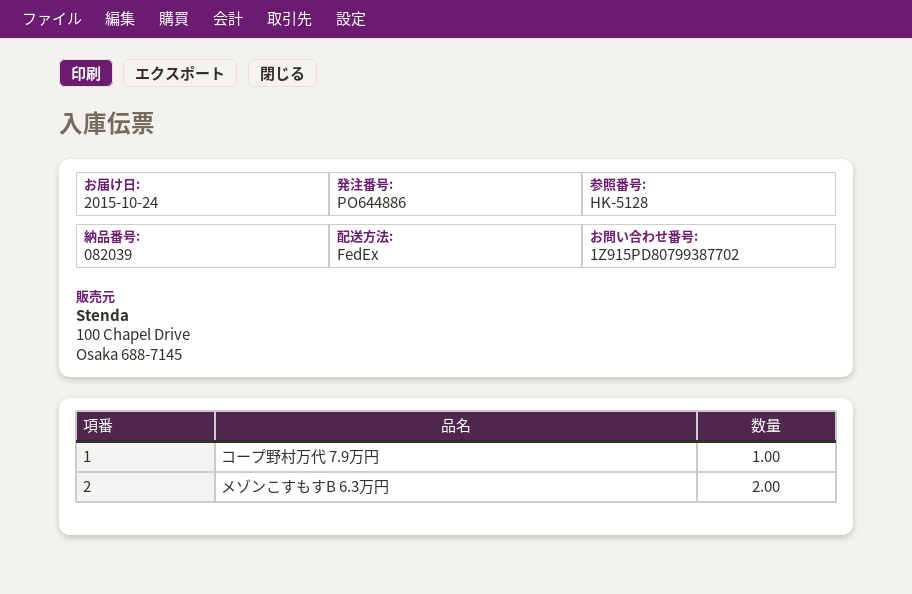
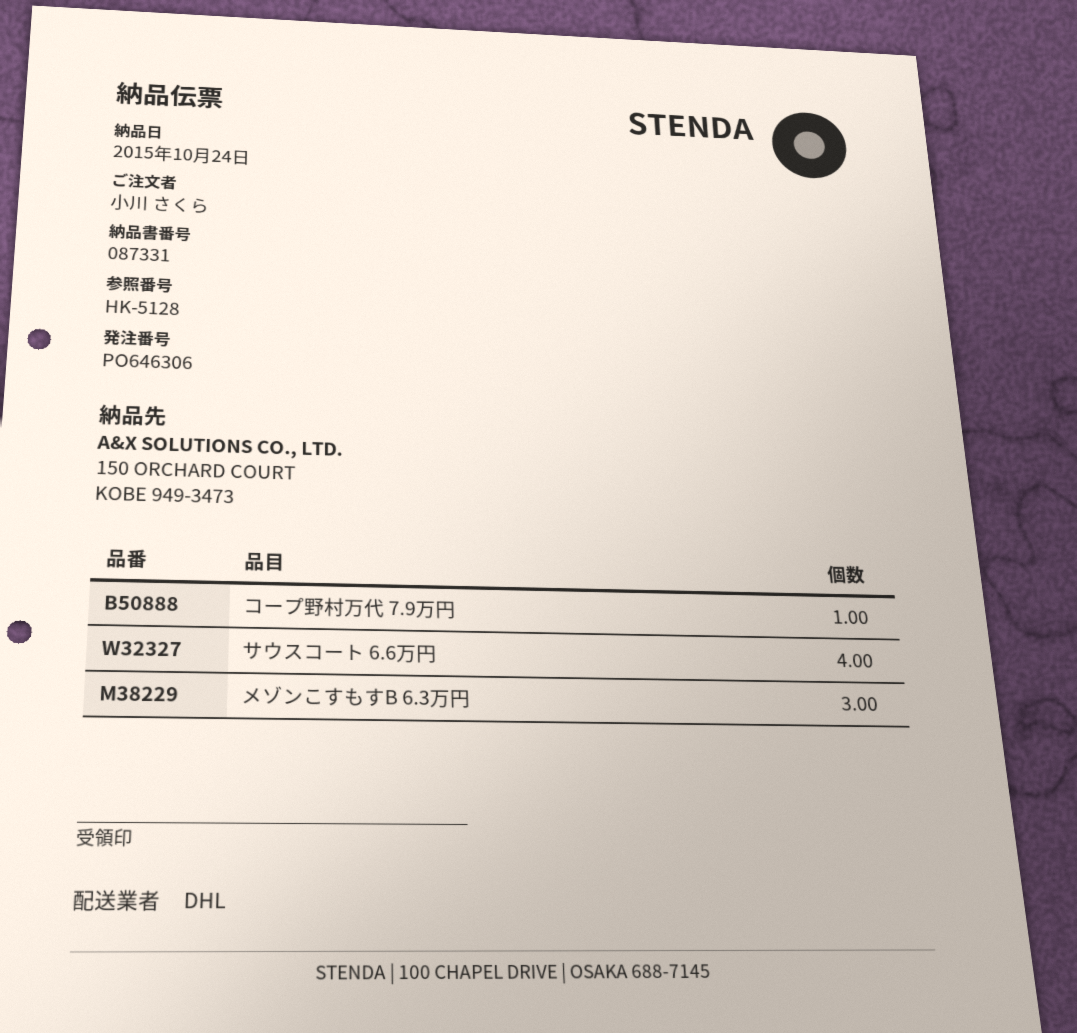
order number: PO644886 -> PO646306
delivery note number: 082039 -> 087331
shipping method: FedEx -> DHL
メゾンこすもすB 6.3万円: 2 -> 3
サウスコート 6.6万円: none -> 4

